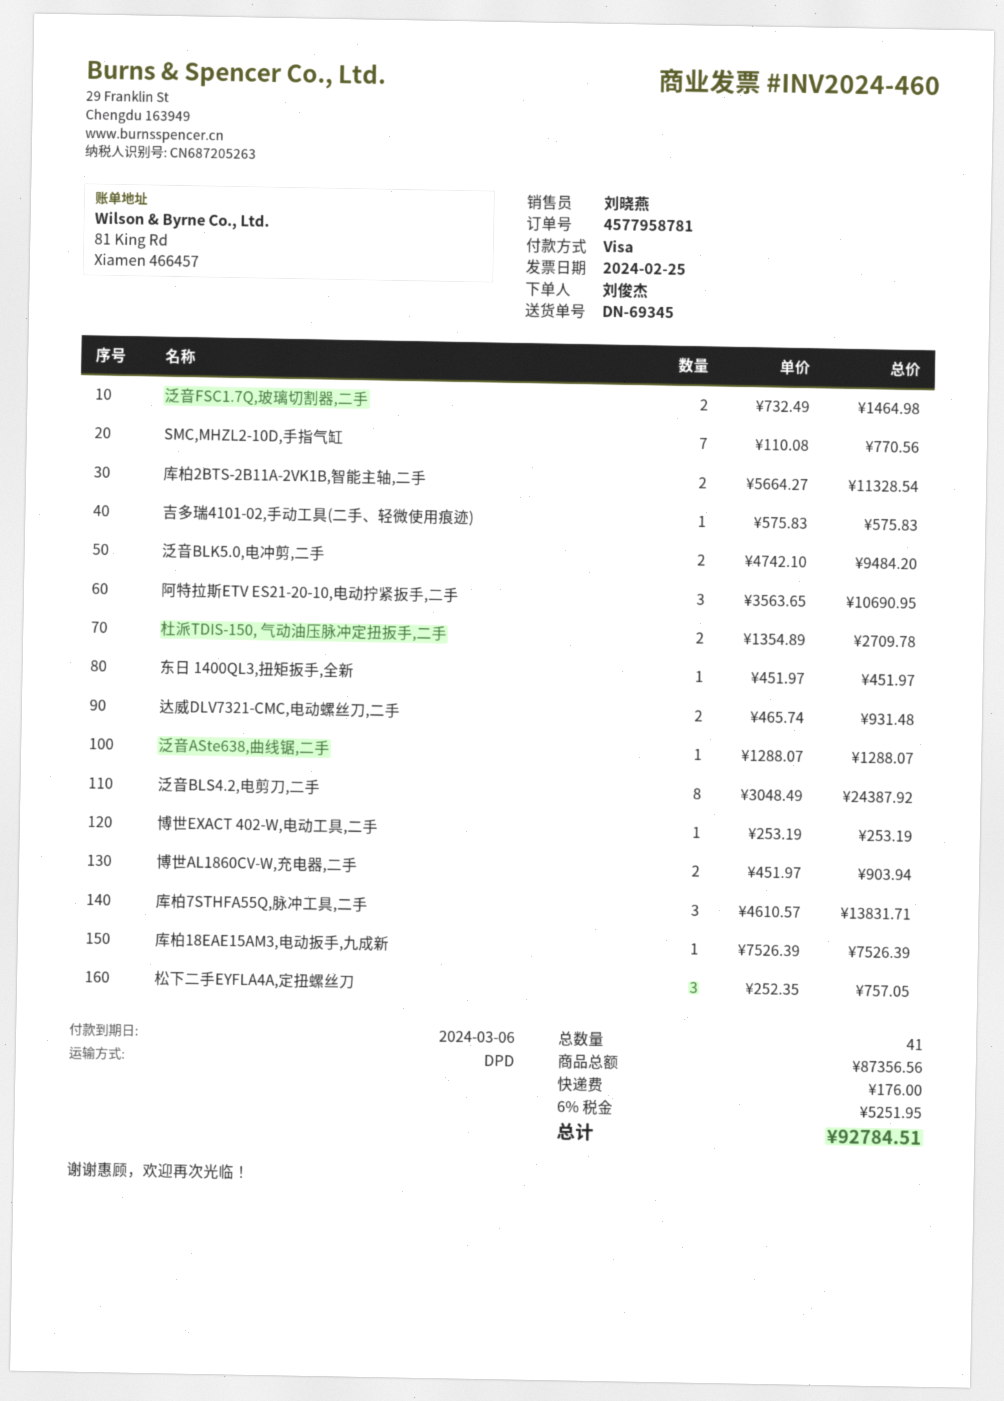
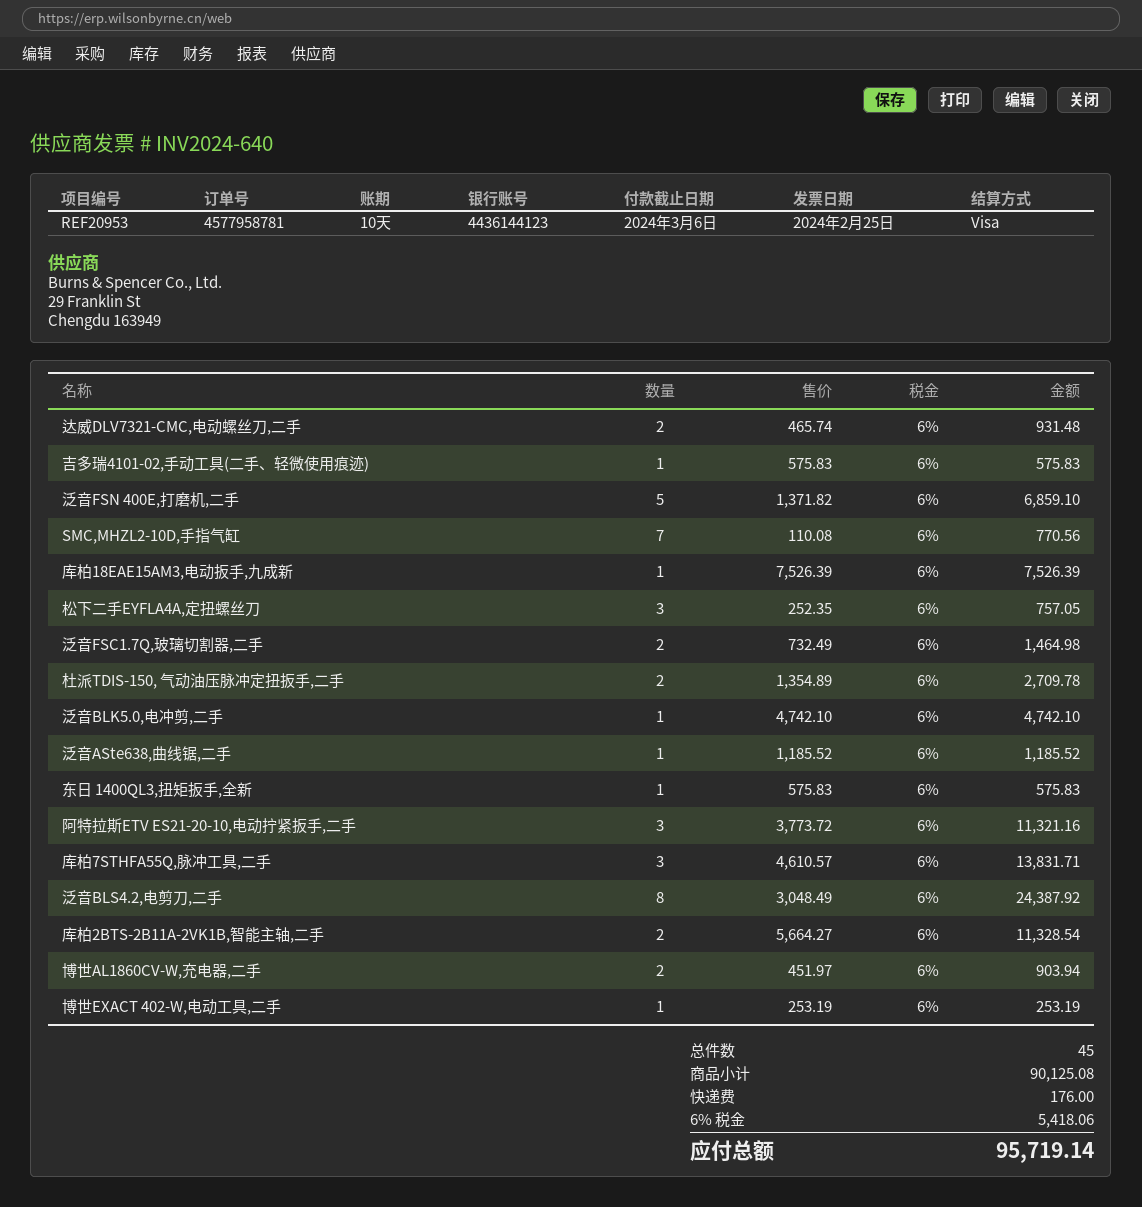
invoice number: INV2024-460 -> INV2024-640
泛音BLK5.0,电冲剪,二手: 2 x 4742.10 = 9484.20 -> 1 x 4742.10 = 4742.10
阿特拉斯ETV ES21-20-10,电动拧紧扳手,二手: 3 x 3563.65 = 10690.95 -> 3 x 3773.72 = 11321.16
东日 1400QL3,扭矩扳手,全新: 1 x 451.97 = 451.97 -> 1 x 575.83 = 575.83
泛音ASte638,曲线锯,二手: 1 x 1288.07 = 1288.07 -> 1 x 1185.52 = 1185.52
泛音FSN 400E,打磨机,二手: none -> 5 x 1371.82 = 6859.10
total quantity: 41 -> 45
subtotal: 87356.56 -> 90125.08
tax: 6% = 5251.95 -> 6% = 5418.06
total: 92784.51 -> 95719.14

